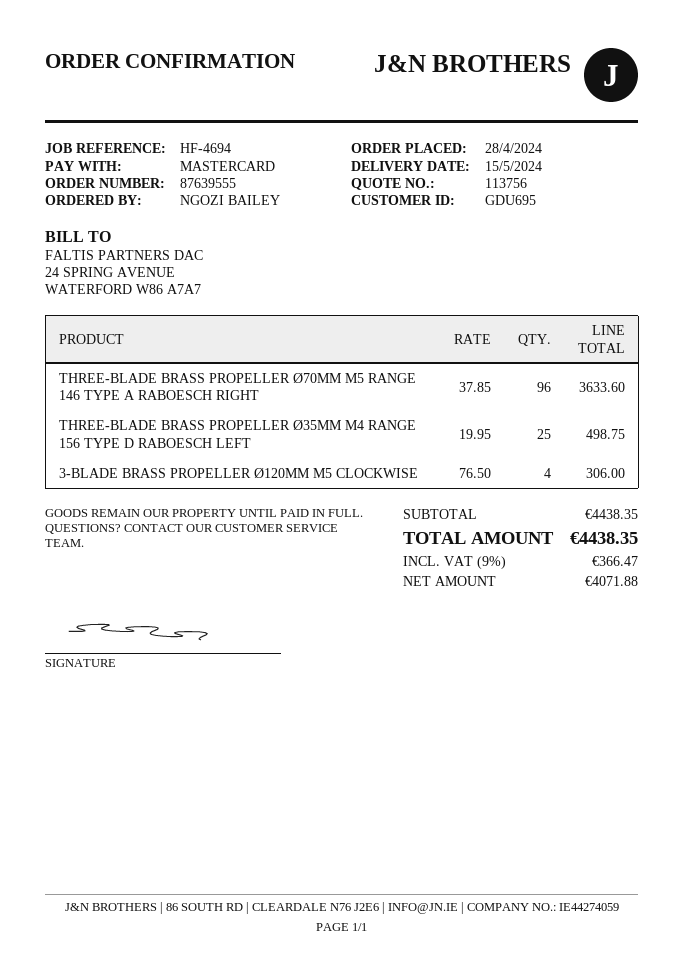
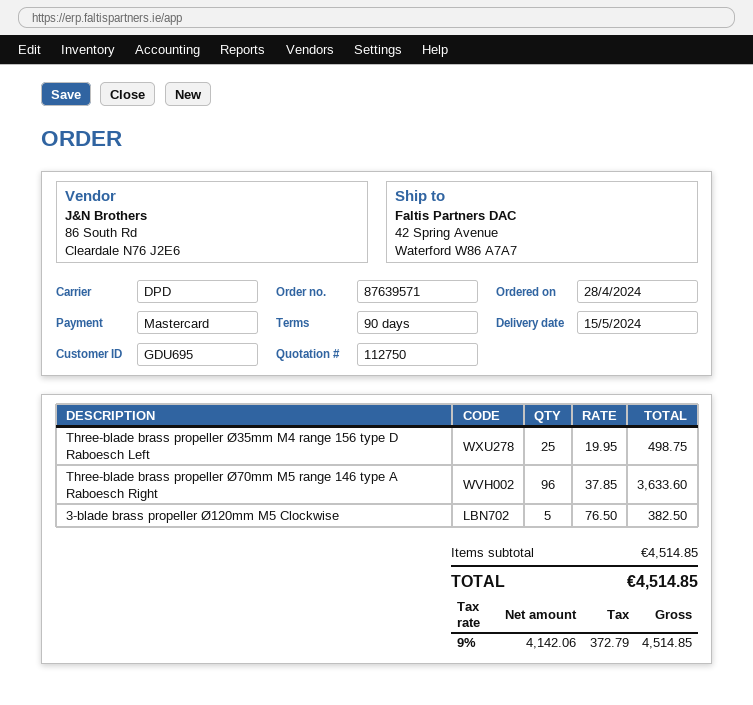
quote number: 113756 -> 112750
order number: 87639555 -> 87639571
3-BLADE BRASS PROPELLER Ø120MM M5 CLOCKWISE: 4 x 76.50 = 306.00 -> 5 x 76.50 = 382.50
subtotal: 4438.35 -> 4514.85
net: 4071.88 -> 4142.06
tax: 9% = 366.47 -> 9% = 372.79
total: 4438.35 -> 4514.85

